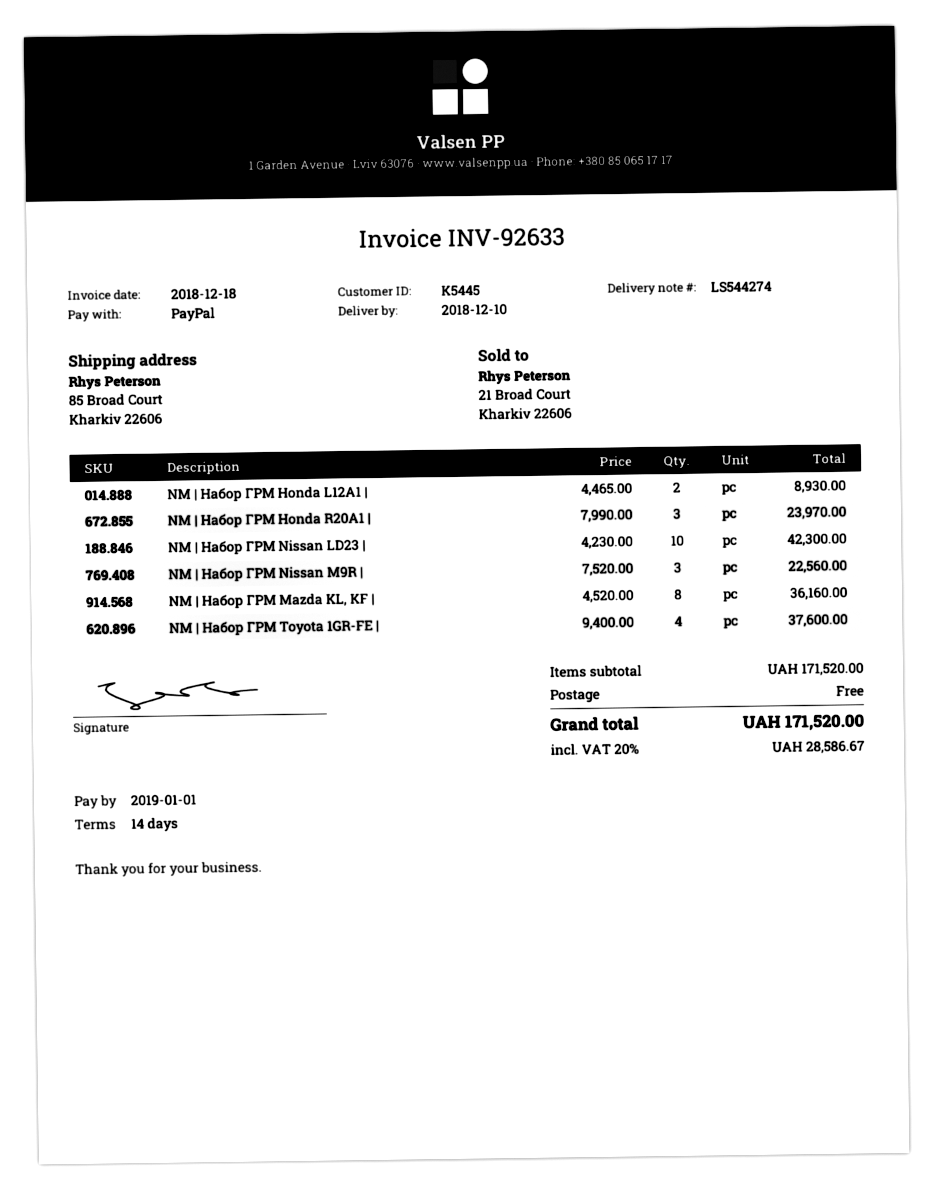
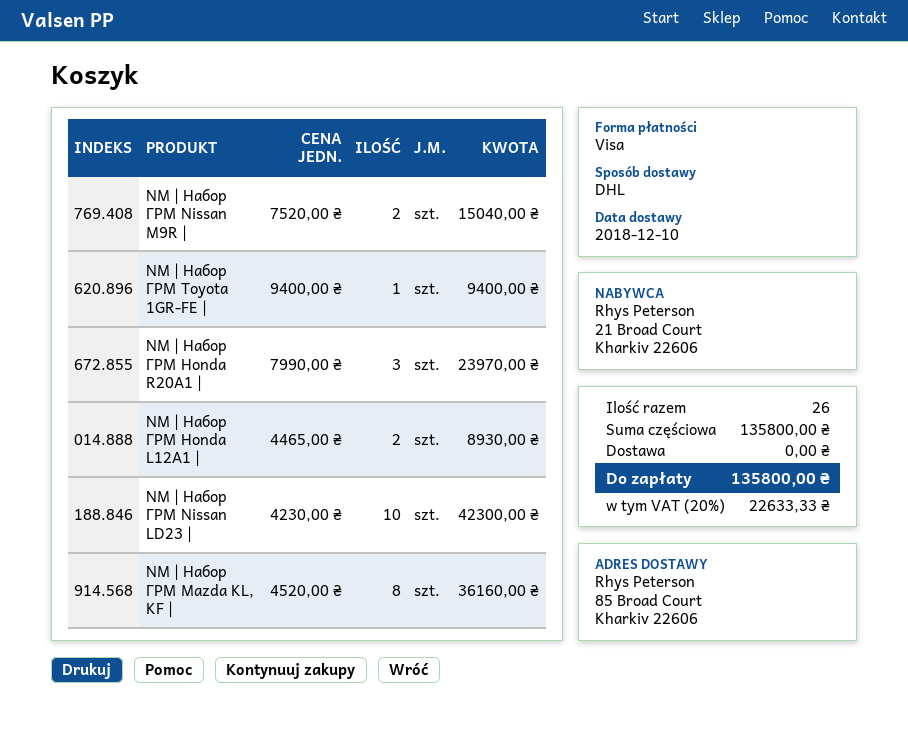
payment method: PayPal -> Visa
NM | Набор ГРМ Nissan M9R |: 3 x 7520.00 = 22560.00 -> 2 x 7520.00 = 15040.00
NM | Набор ГРМ Toyota 1GR-FE |: 4 x 9400.00 = 37600.00 -> 1 x 9400.00 = 9400.00
subtotal: 171520.00 -> 135800.00
tax: 20% = 28586.67 -> 20% = 22633.33
total: 171520.00 -> 135800.00

